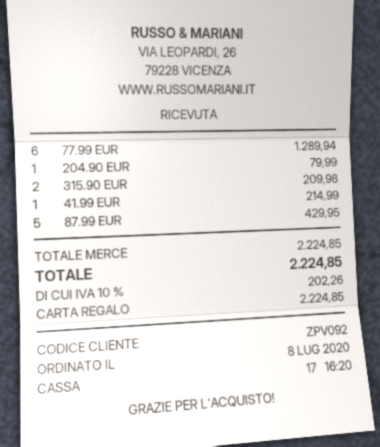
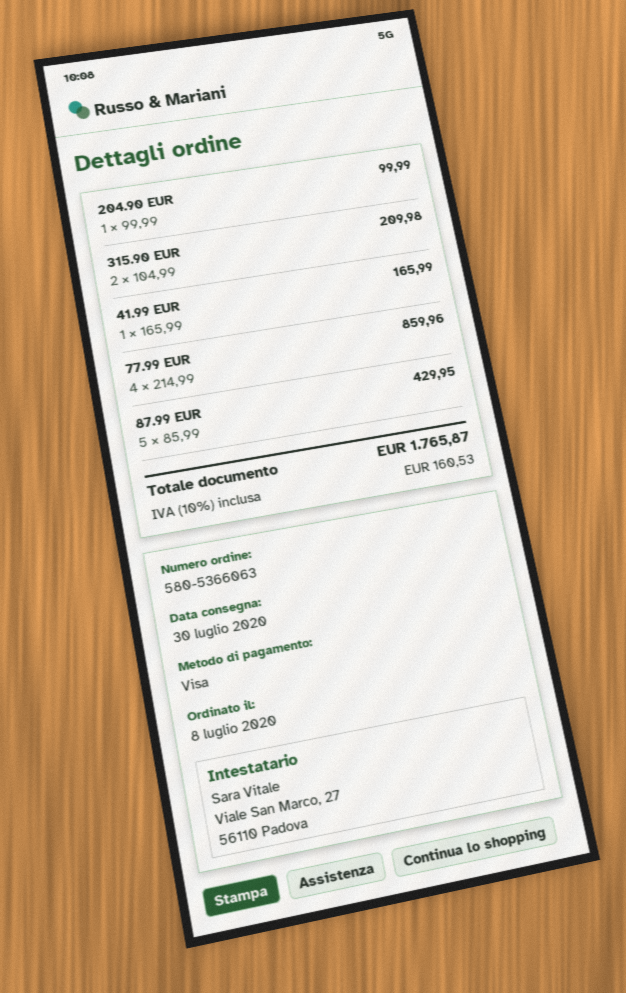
payment method: gift card -> Visa
77.99 EUR: 6 for 1289.94 -> 4 for 859.96
204.90 EUR: 1 for 79.99 -> 1 for 99.99
41.99 EUR: 1 for 214.99 -> 1 for 165.99
tax: 10% = 202.26 -> 10% = 160.53
total: 2224.85 -> 1765.87

